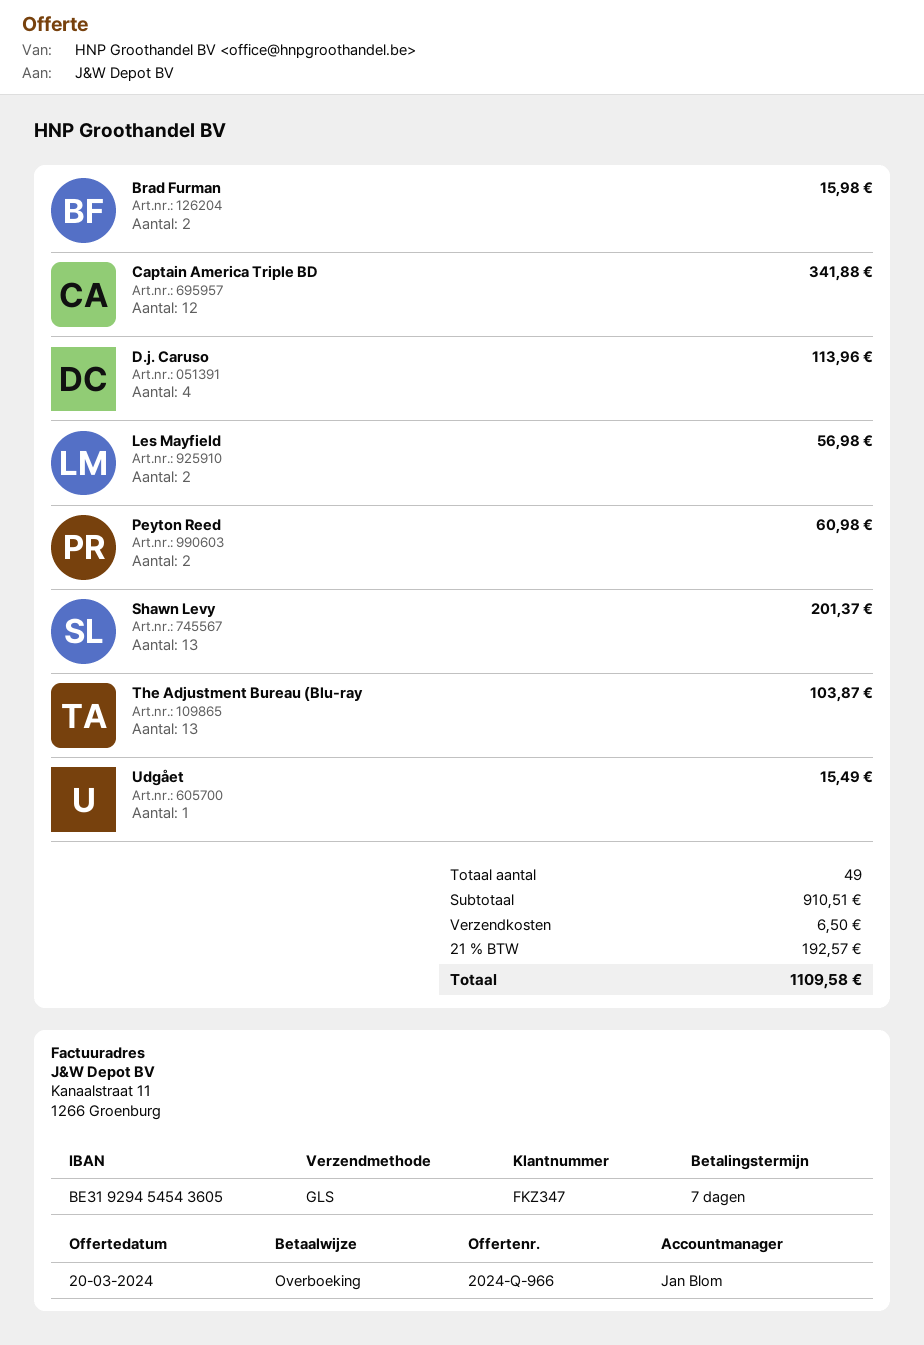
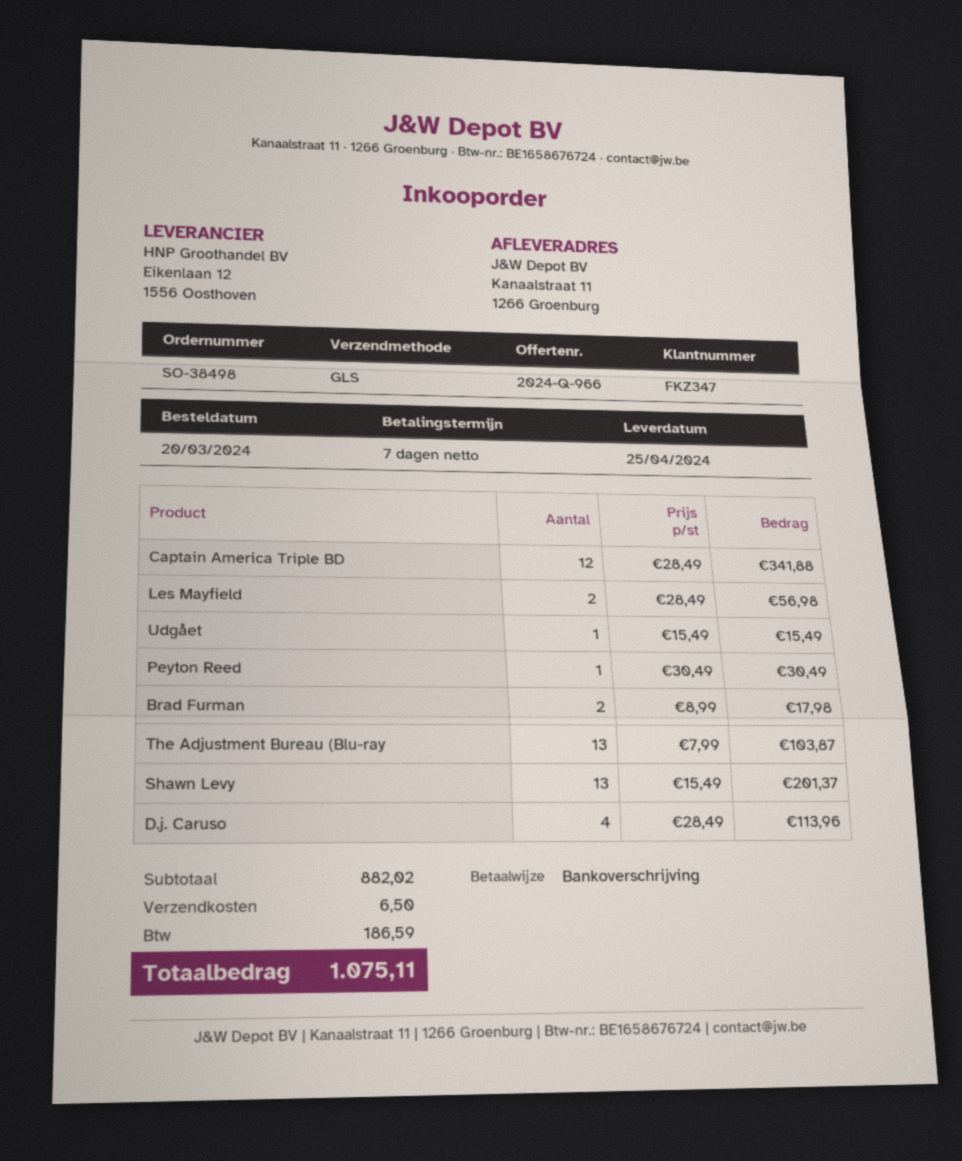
Brad Furman: 2 for 15.98 -> 2 for 17.98
Peyton Reed: 2 for 60.98 -> 1 for 30.49
subtotal: 910.51 -> 882.02
tax: 192.57 -> 186.59
total: 1109.58 -> 1075.11

